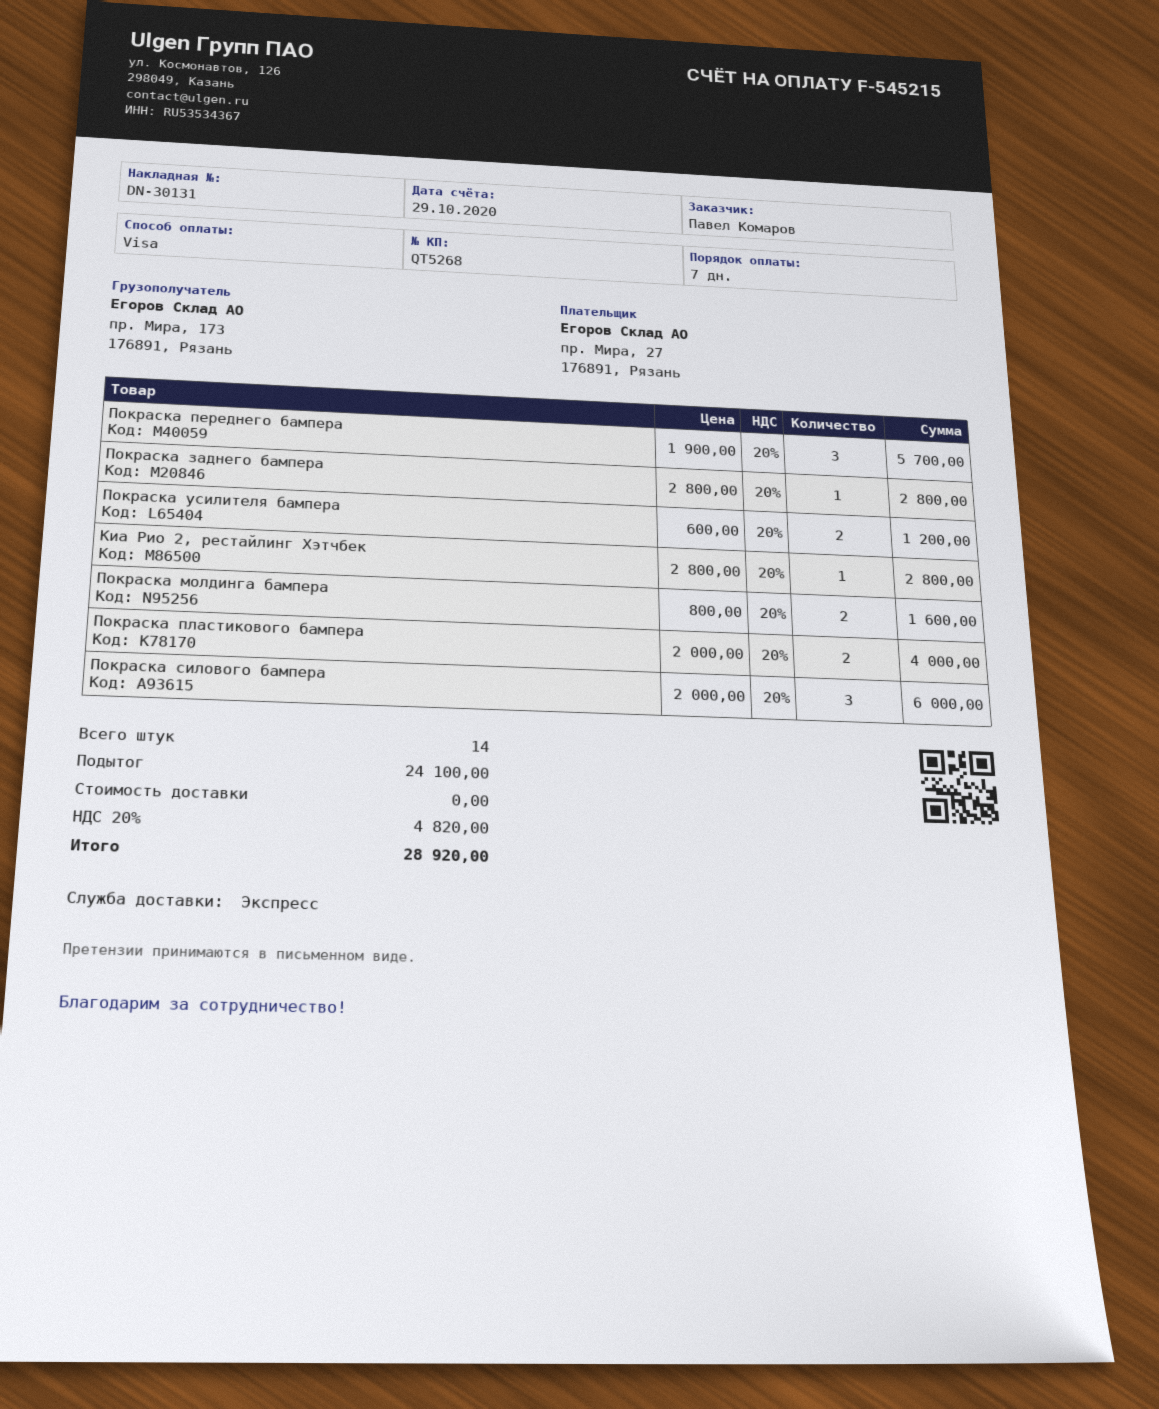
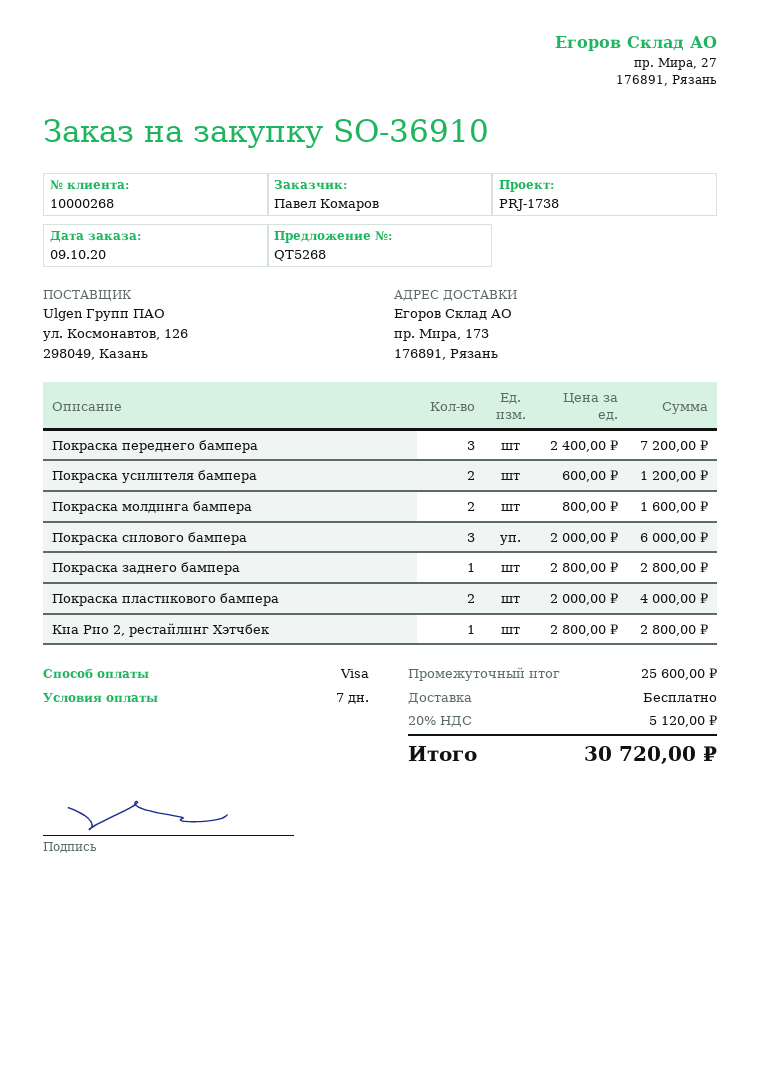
Покраска переднего бампера: 3 x 1900.00 = 5700.00 -> 3 x 2400.00 = 7200.00
subtotal: 24100.00 -> 25600.00
tax: 20% = 4820.00 -> 20% = 5120.00
total: 28920.00 -> 30720.00

